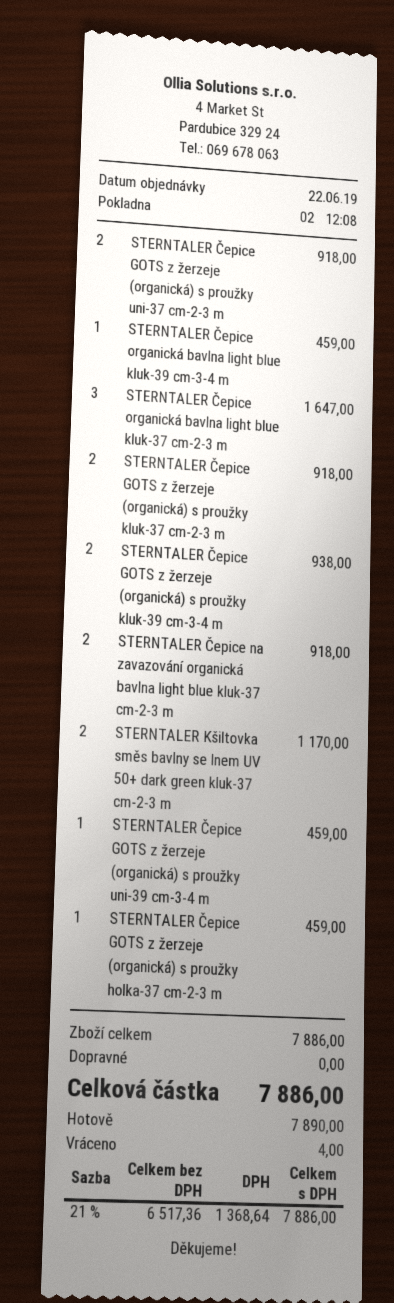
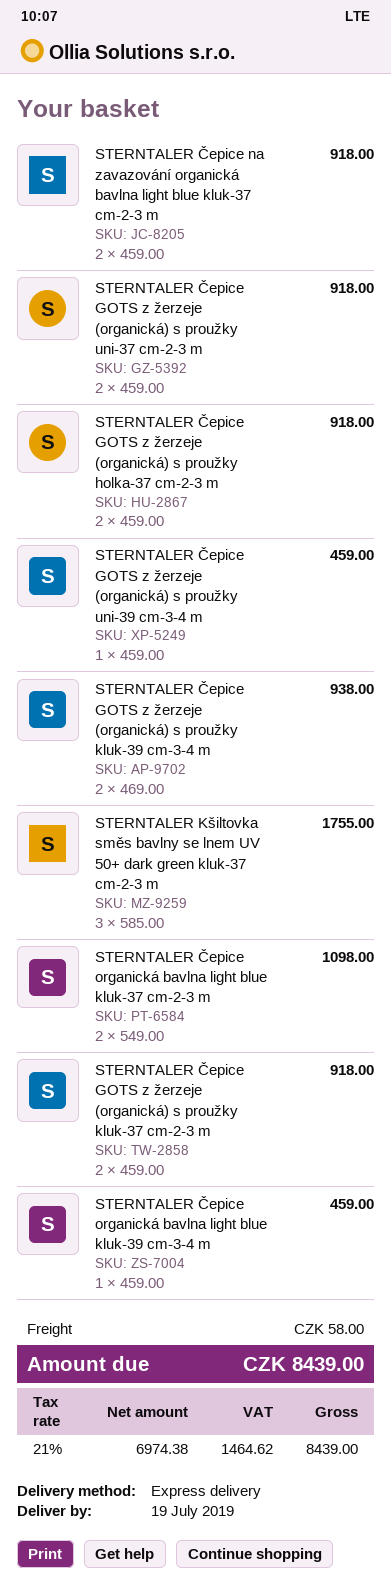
STERNTALER Čepice organická bavlna light blue kluk-37 cm-2-3 m: 3 for 1647.00 -> 2 for 1098.00
STERNTALER Kšiltovka směs bavlny se lnem UV 50+ dark green kluk-37 cm-2-3 m: 2 for 1170.00 -> 3 for 1755.00
STERNTALER Čepice GOTS z žerzeje (organická) s proužky holka-37 cm-2-3 m: 1 for 459.00 -> 2 for 918.00
shipping: 0.00 -> 58.00
net: 6517.36 -> 6974.38
tax: 21% = 1368.64 -> 21% = 1464.62
total: 7886.00 -> 8439.00

